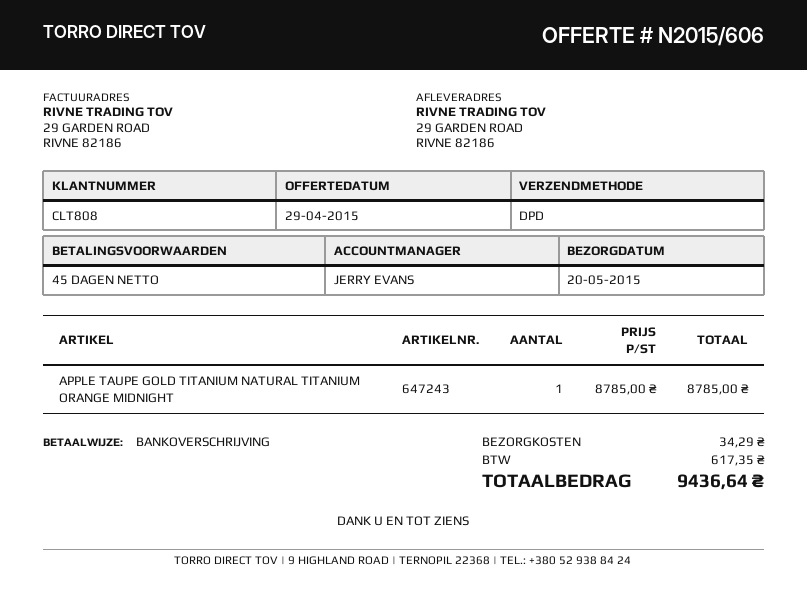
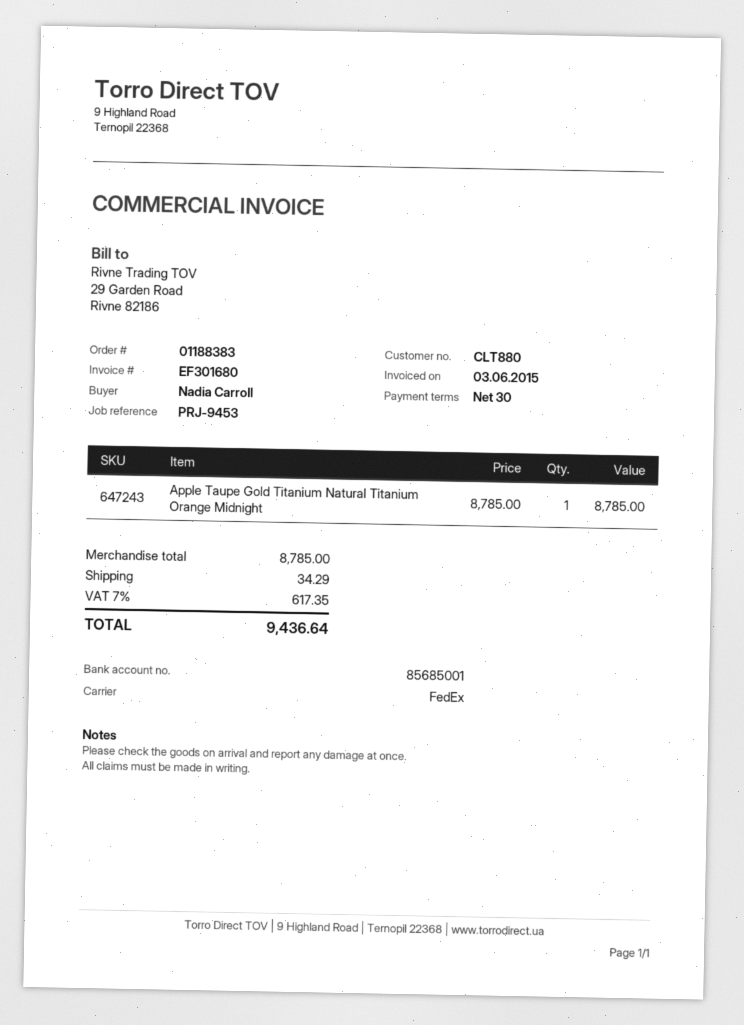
payment terms: 45 days -> 30 days
customer number: CLT808 -> CLT880
shipping method: DPD -> FedEx

